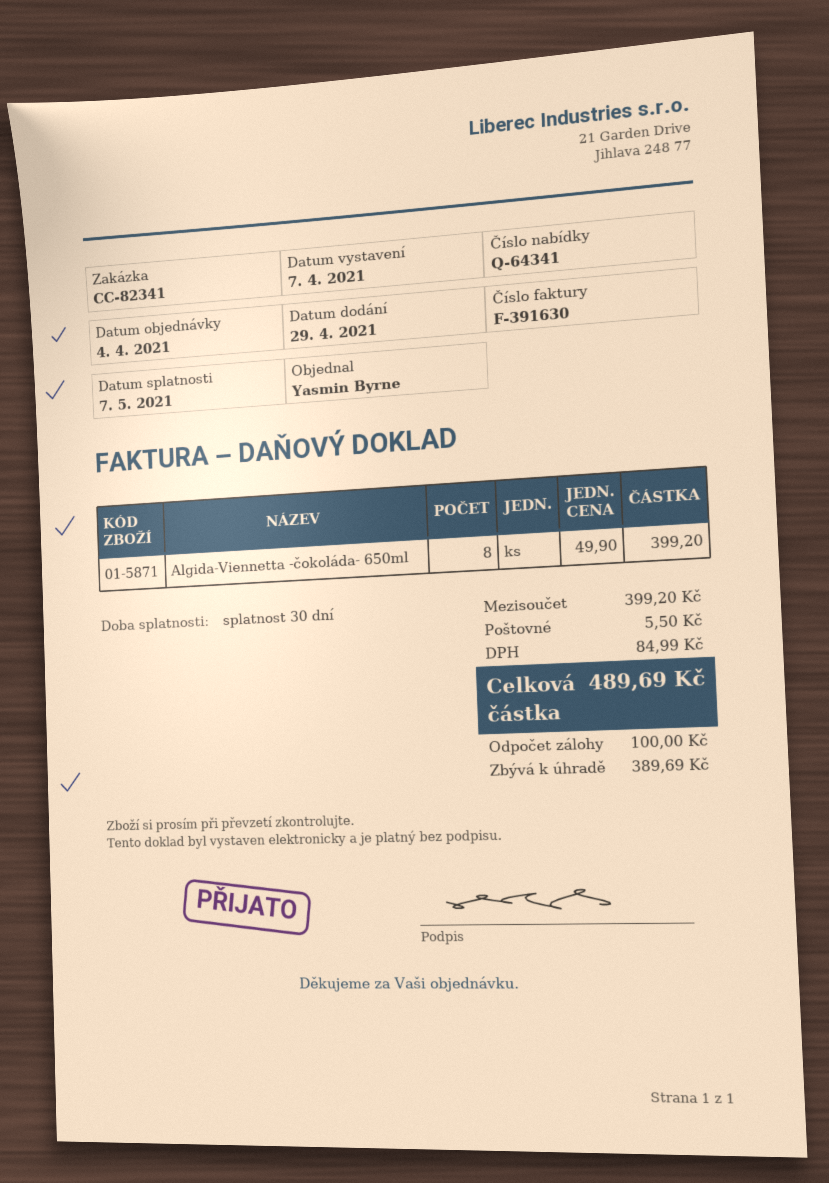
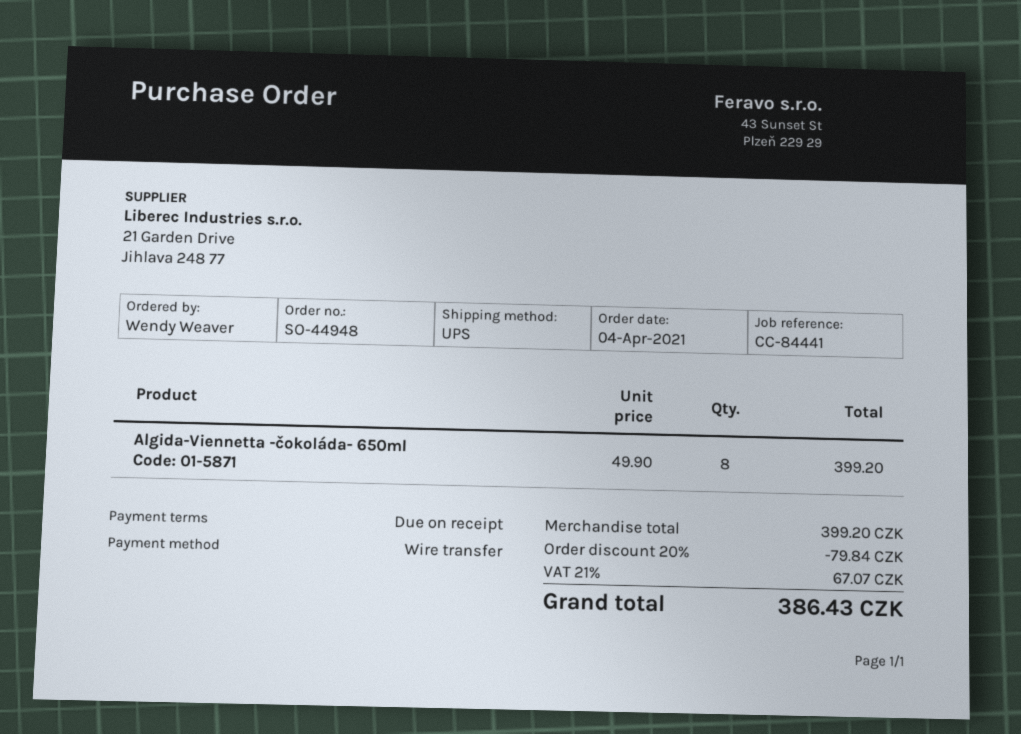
payment terms: 30 days -> on receipt
reference: CC-82341 -> CC-84441
ordered by: Yasmin Byrne -> Wendy Weaver
discount: none -> 20% = 79.84
shipping: 5.50 -> none
tax: 84.99 -> 67.07
total: 489.69 -> 386.43

